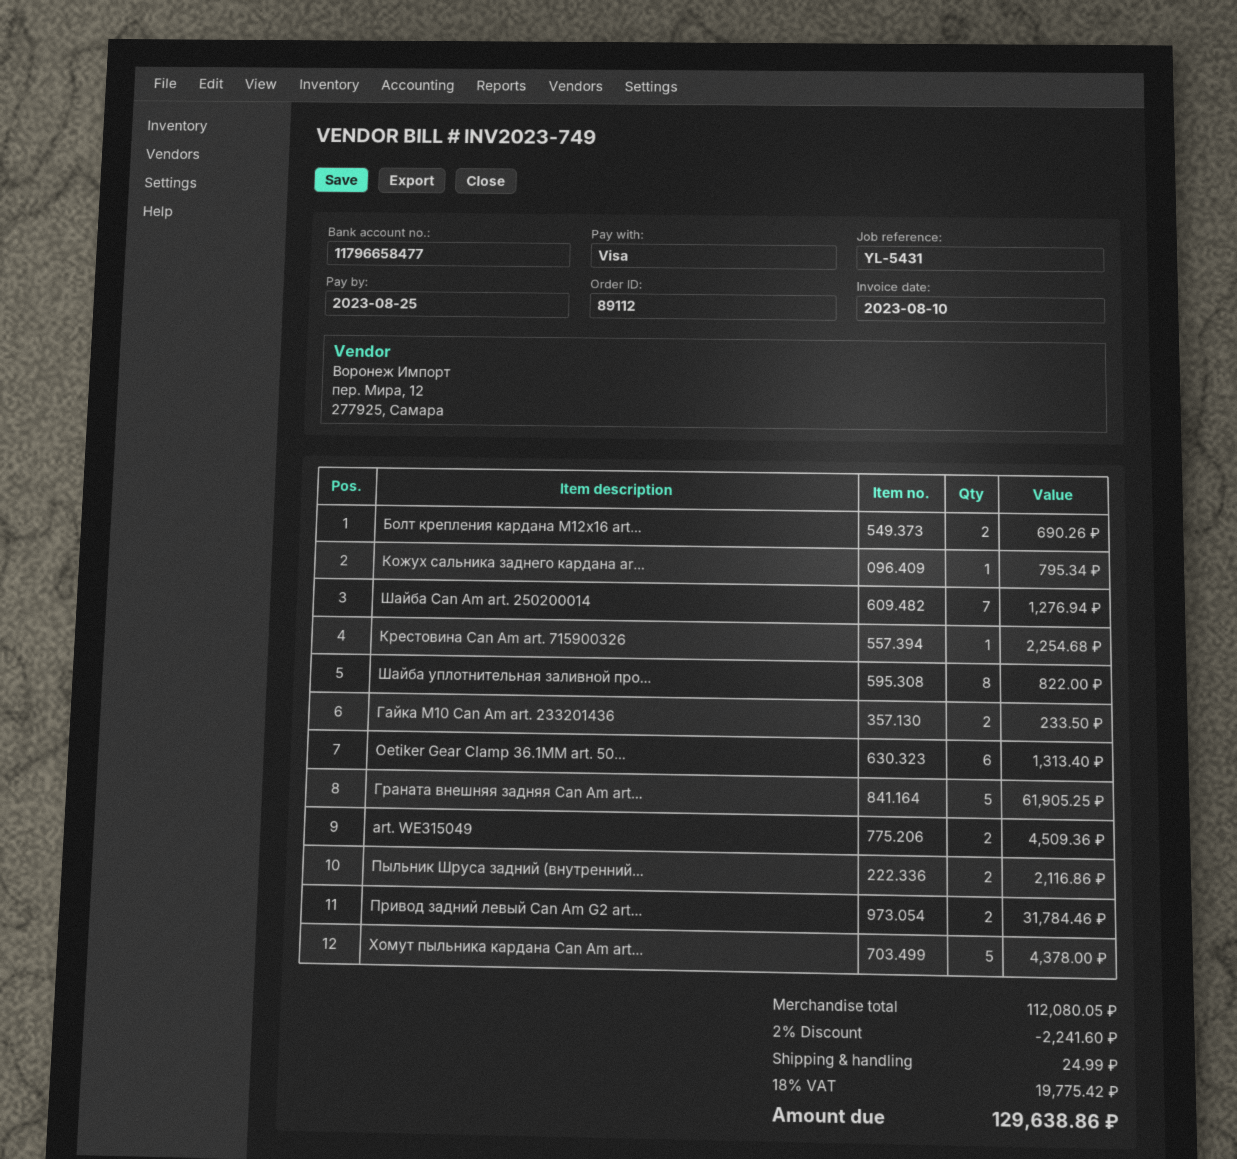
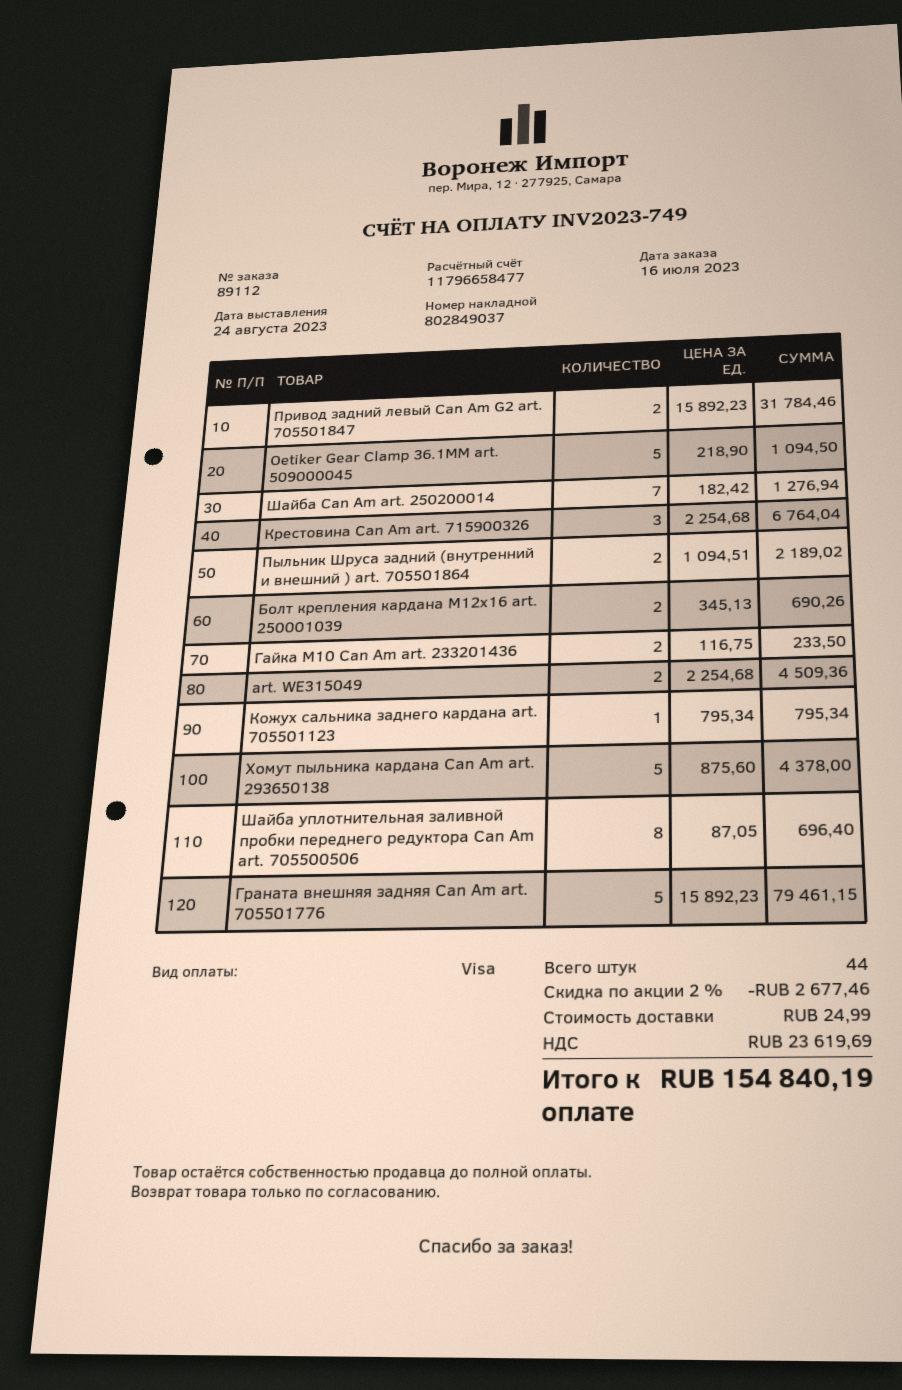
invoice date: 2023-08-10 -> 2023-08-24
Крестовина Can Am art. 715900326: 1 for 2254.68 -> 3 for 6764.04
Шайба уплотнительная заливной про...: 8 for 822.00 -> 8 for 696.40
Oetiker Gear Clamp 36.1MM art. 50...: 6 for 1313.40 -> 5 for 1094.50
Граната внешняя задняя Can Am art...: 5 for 61905.25 -> 5 for 79461.15
Пыльник Шруса задний (внутренний...: 2 for 2116.86 -> 2 for 2189.02
discount: 2% = 2241.60 -> 2% = 2677.46
tax: 19775.42 -> 23619.69
total: 129638.86 -> 154840.19

